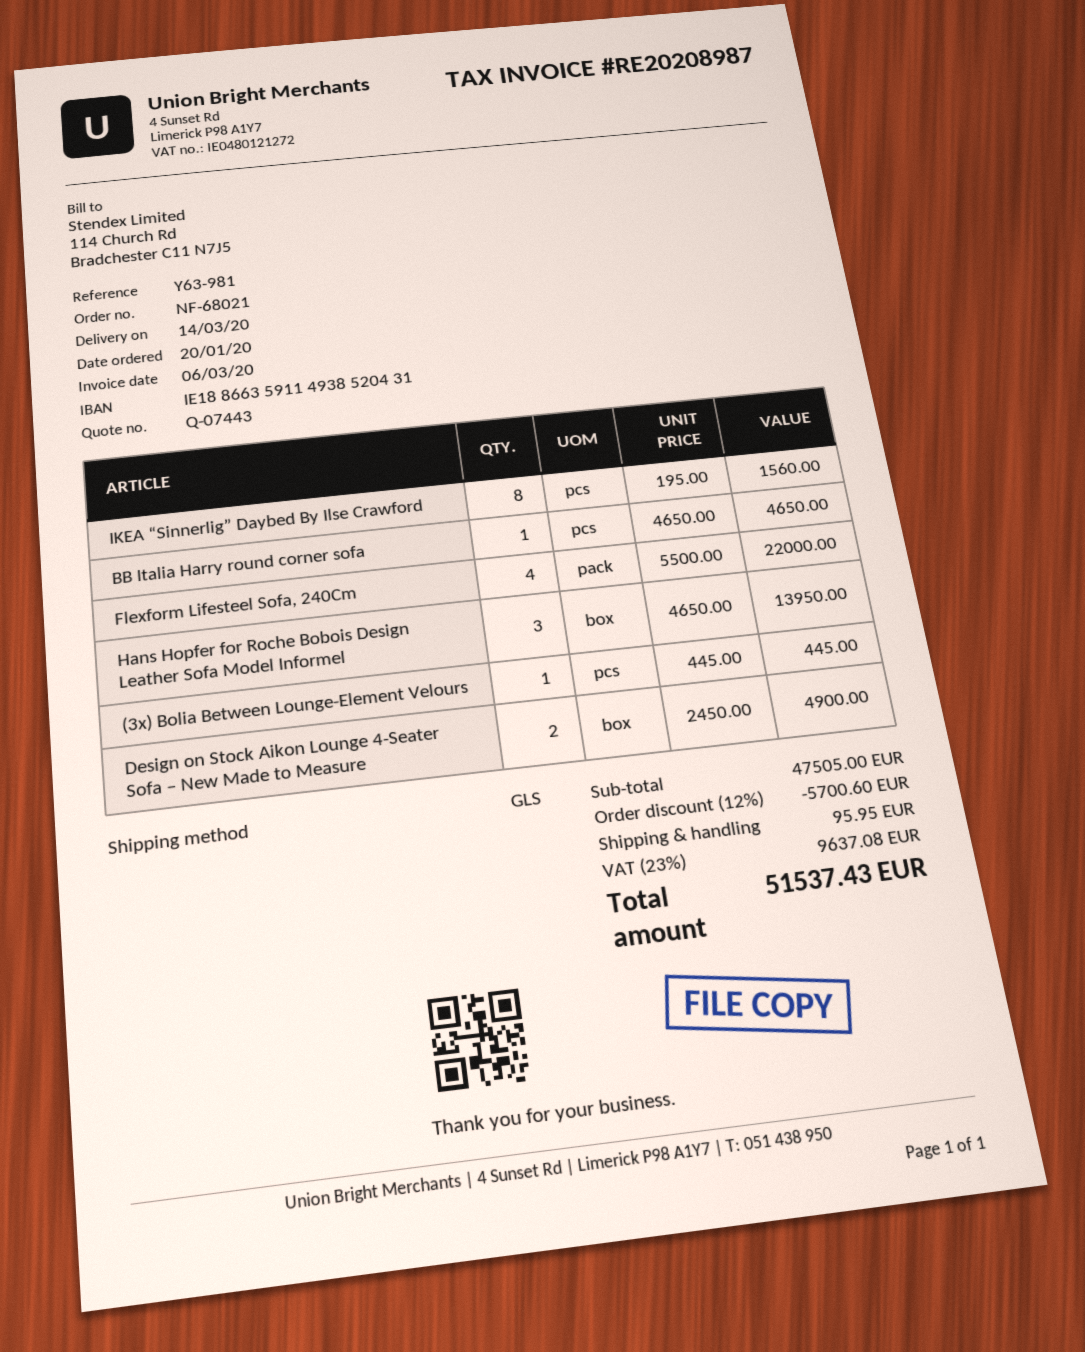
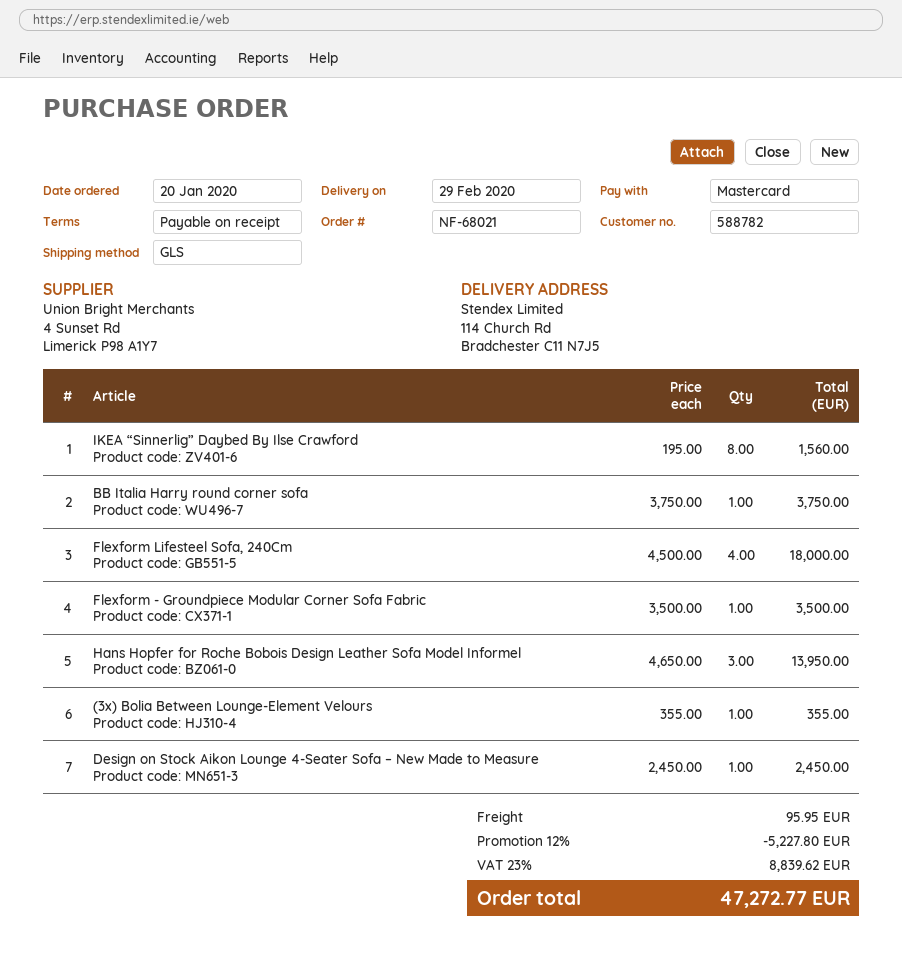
delivery date: 2020-03-14 -> 2020-02-29
BB Italia Harry round corner sofa: 1 x 4650.00 = 4650.00 -> 1 x 3750.00 = 3750.00
Flexform Lifesteel Sofa, 240Cm: 4 x 5500.00 = 22000.00 -> 4 x 4500.00 = 18000.00
(3x) Bolia Between Lounge-Element Velours: 1 x 445.00 = 445.00 -> 1 x 355.00 = 355.00
Design on Stock Aikon Lounge 4-Seater Sofa – New Made to Measure: 2 x 2450.00 = 4900.00 -> 1 x 2450.00 = 2450.00
Flexform - Groundpiece Modular Corner Sofa Fabric: none -> 1 x 3500.00 = 3500.00
discount: 12% = 5700.60 -> 12% = 5227.80
tax: 23% = 9637.08 -> 23% = 8839.62
total: 51537.43 -> 47272.77

